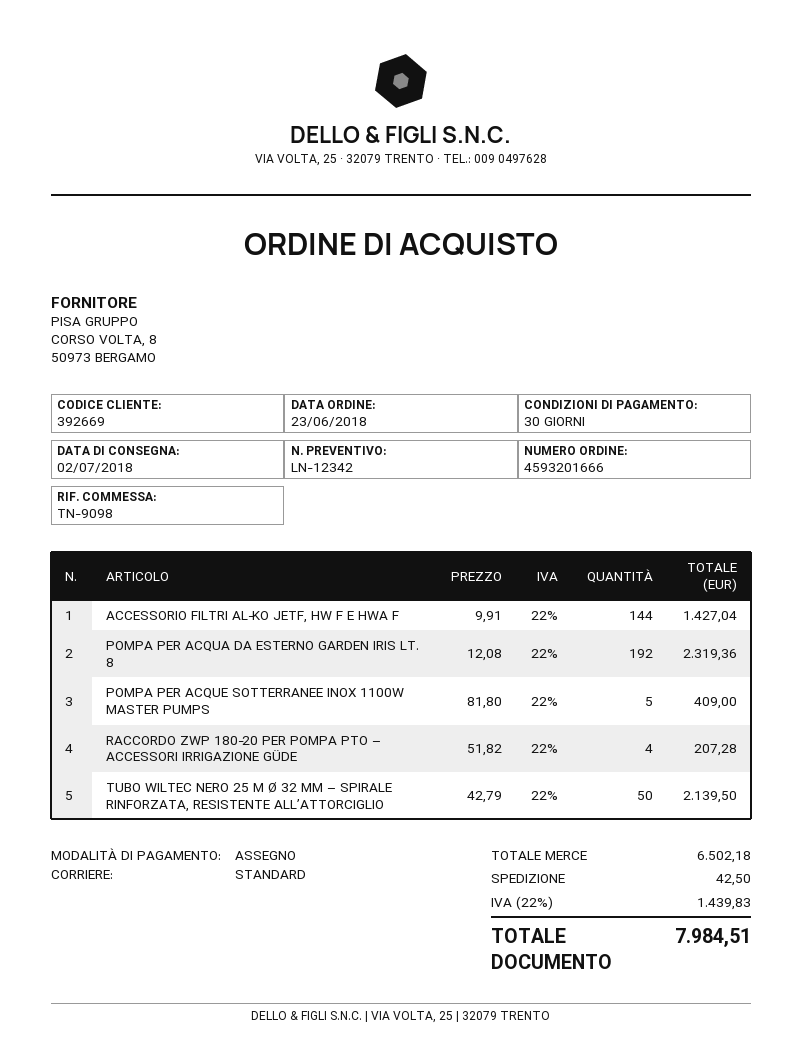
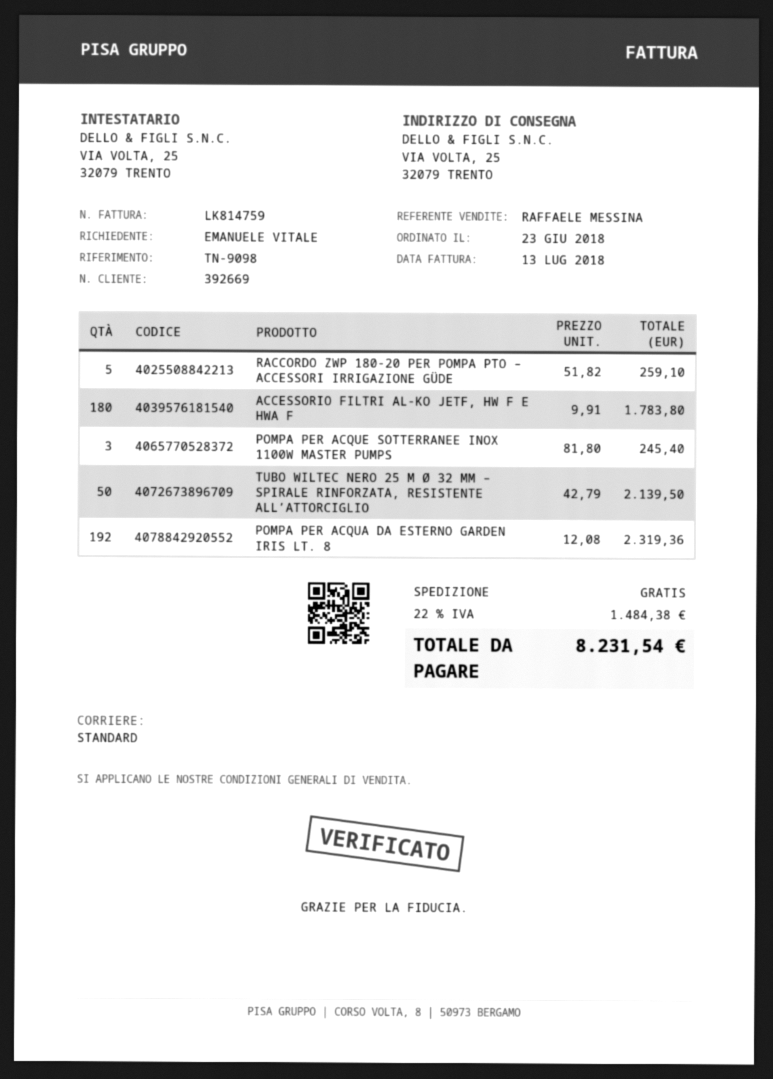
ACCESSORIO FILTRI AL‑KO JETF, HW F E HWA F: 144 x 9.91 = 1427.04 -> 180 x 9.91 = 1783.80
POMPA PER ACQUE SOTTERRANEE INOX 1100W MASTER PUMPS: 5 x 81.80 = 409.00 -> 3 x 81.80 = 245.40
RACCORDO ZWP 180‑20 PER POMPA PTO – ACCESSORI IRRIGAZIONE GÜDE: 4 x 51.82 = 207.28 -> 5 x 51.82 = 259.10
shipping: 42.50 -> 0.00
tax: 22% = 1439.83 -> 22% = 1484.38
total: 7984.51 -> 8231.54

